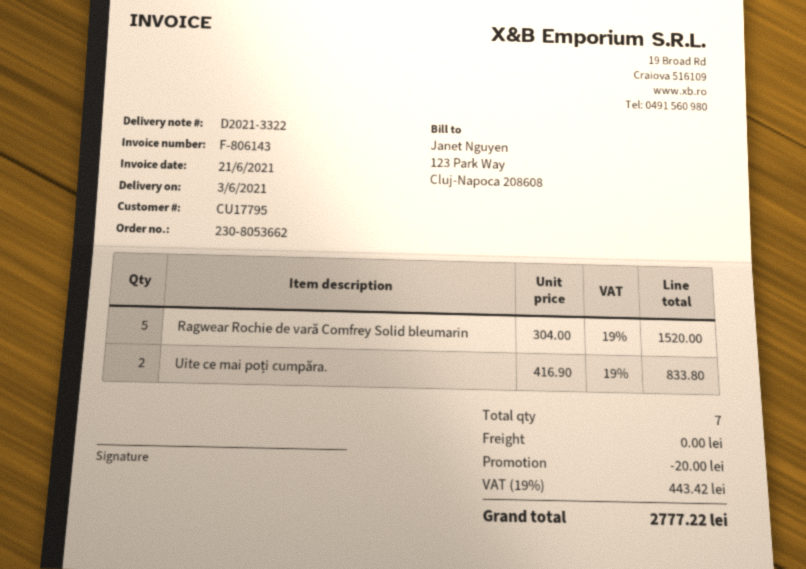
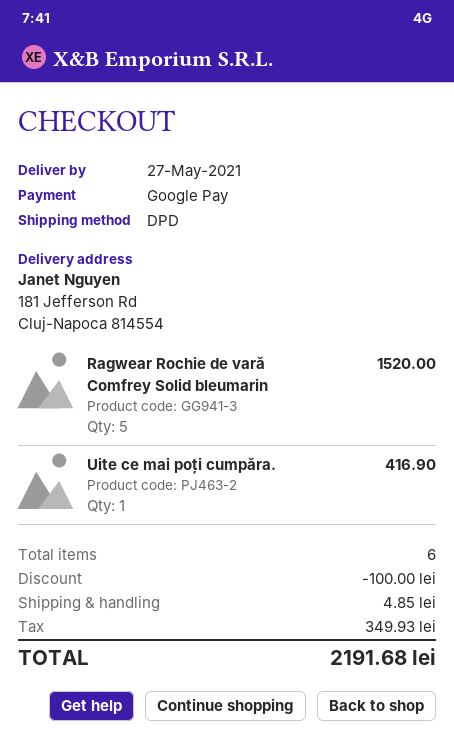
delivery date: 2021-06-03 -> 2021-05-27
Uite ce mai poți cumpăra.: 2 for 833.80 -> 1 for 416.90
total quantity: 7 -> 6
discount: 20.00 -> 100.00
shipping: 0.00 -> 4.85
tax: 443.42 -> 349.93
total: 2777.22 -> 2191.68

